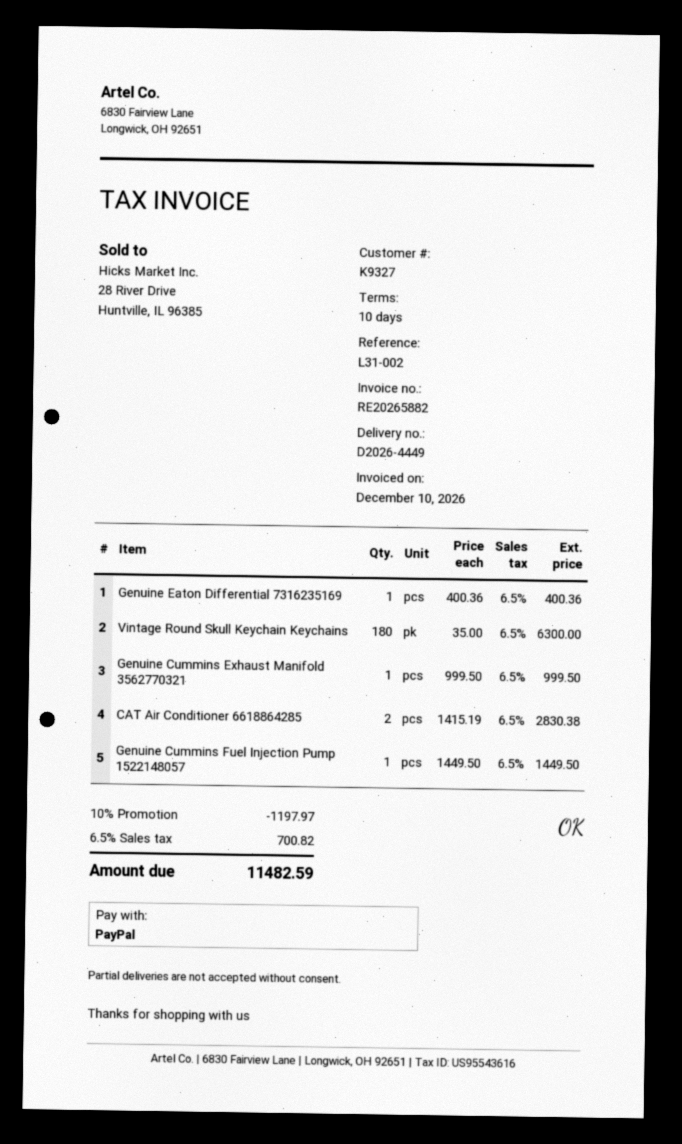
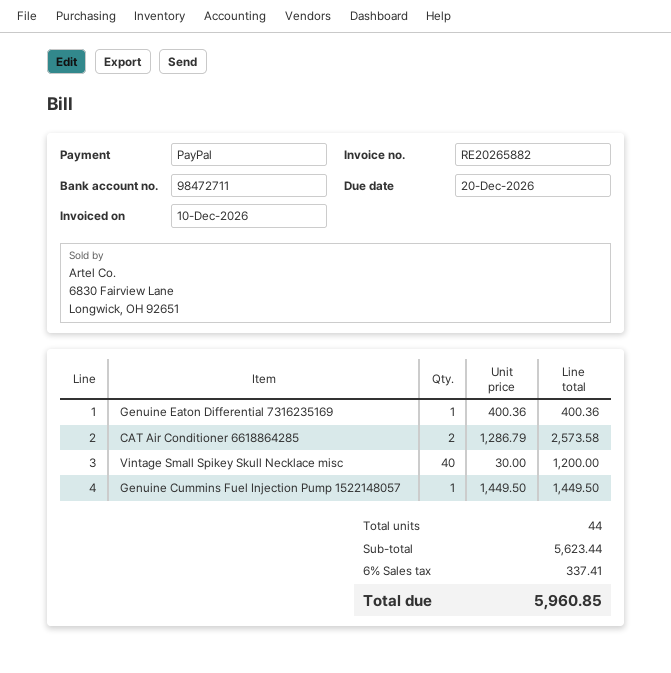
Vintage Round Skull Keychain Keychains: 180 x 35.00 = 6300.00 -> none
Genuine Cummins Exhaust Manifold 3562770321: 1 x 999.50 = 999.50 -> none
CAT Air Conditioner 6618864285: 2 x 1415.19 = 2830.38 -> 2 x 1286.79 = 2573.58
Vintage Small Spikey Skull Necklace misc: none -> 40 x 30.00 = 1200.00
discount: 10% = 1197.97 -> none
tax: 6.5% = 700.82 -> 6% = 337.41
total: 11482.59 -> 5960.85

